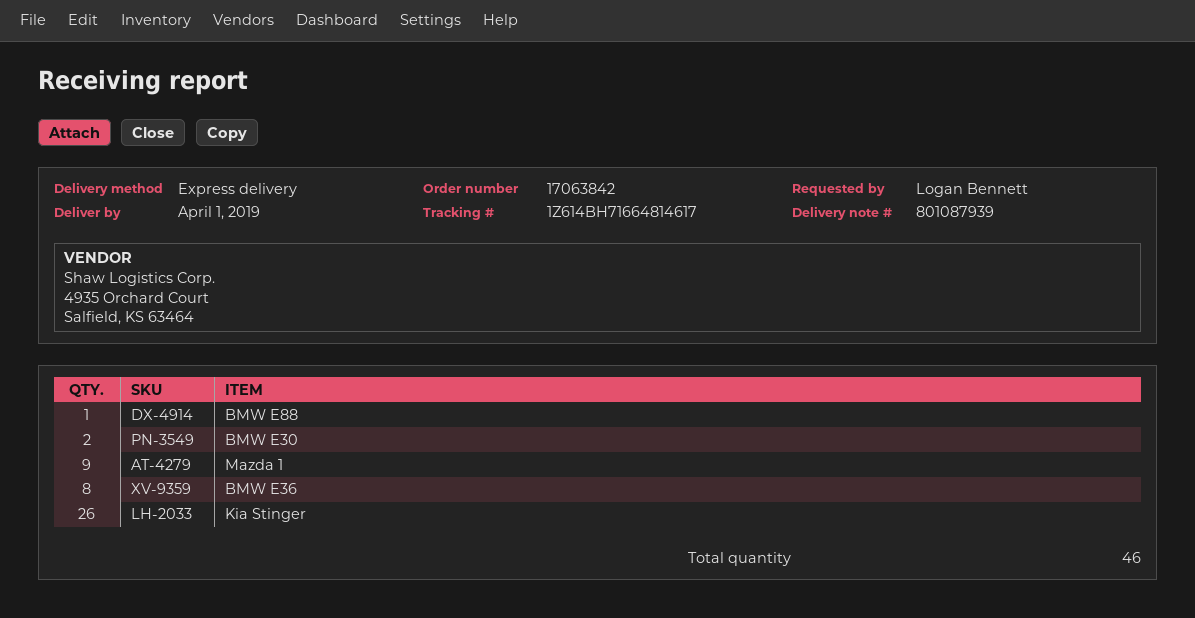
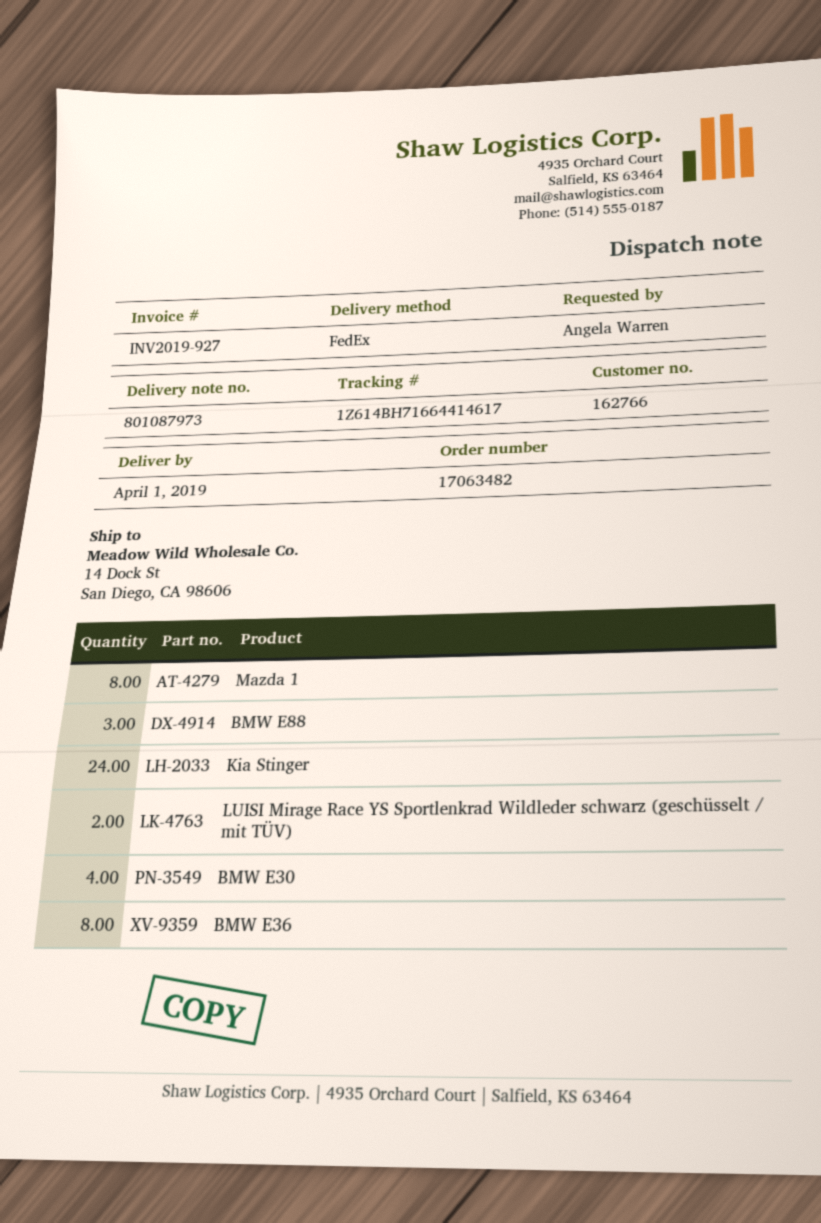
order number: 17063842 -> 17063482
delivery note number: 801087939 -> 801087973
ordered by: Logan Bennett -> Angela Warren
shipping method: express -> FedEx
tracking number: 1Z614BH71664814617 -> 1Z614BH71664414617
BMW E88: 1 -> 3
BMW E30: 2 -> 4
Mazda 1: 9 -> 8
Kia Stinger: 26 -> 24
LUISI Mirage Race YS Sportlenkrad Wildleder schwarz (geschüsselt / mit TÜV): none -> 2

